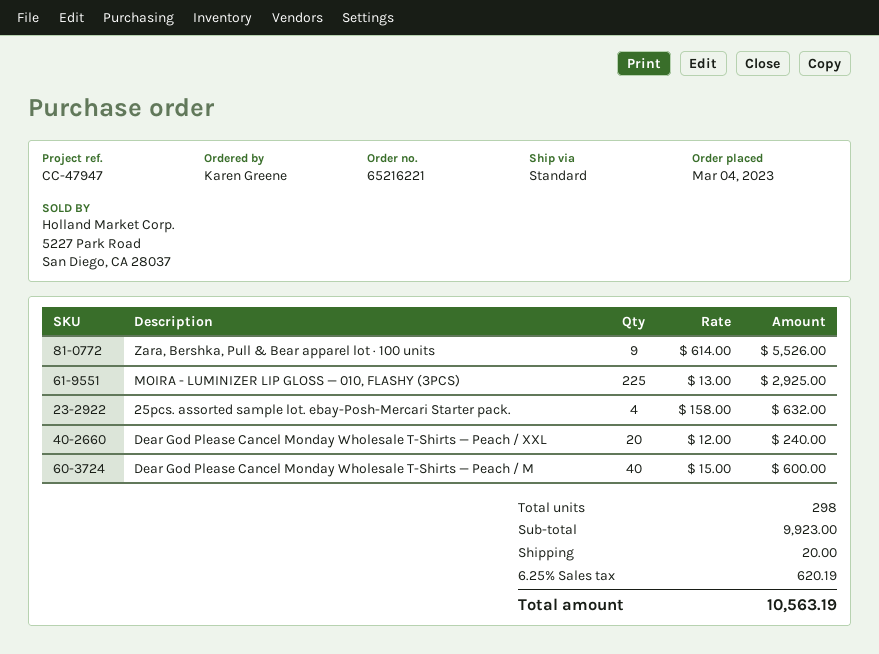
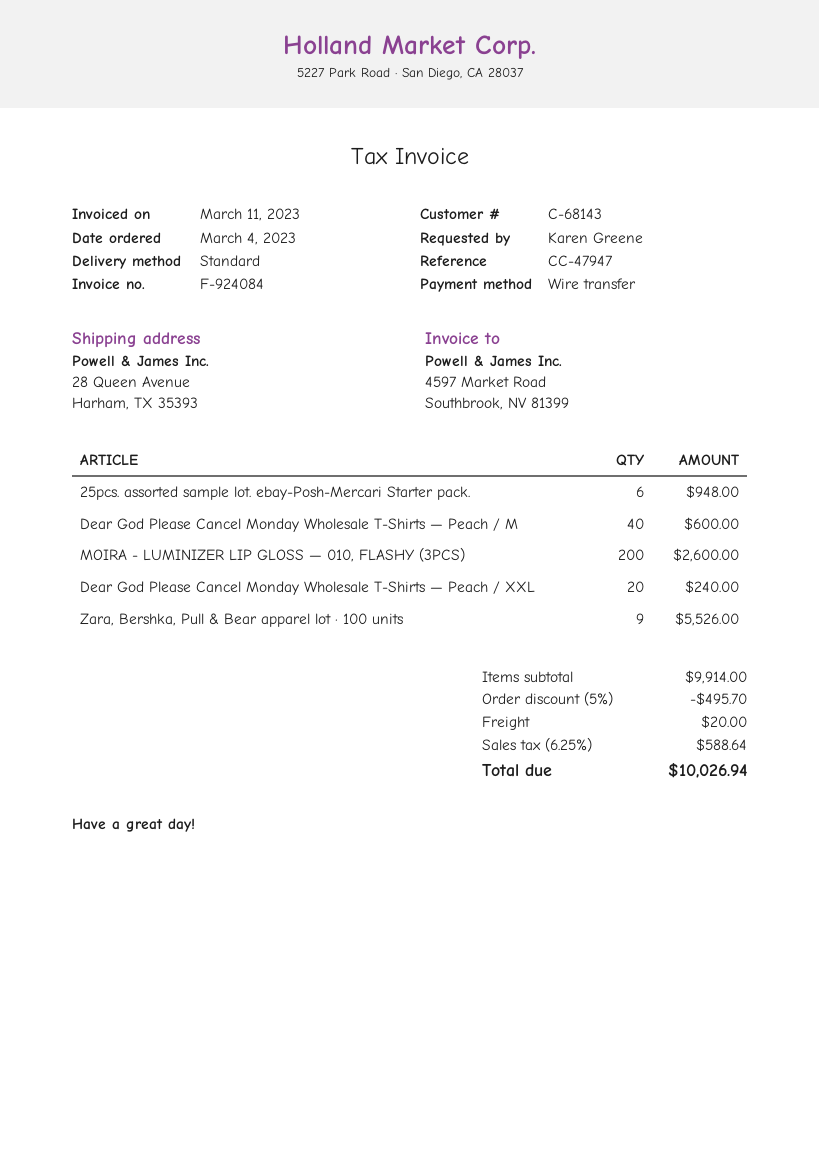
MOIRA - LUMINIZER LIP GLOSS — 010, FLASHY (3PCS): 225 for 2925.00 -> 200 for 2600.00
25pcs. assorted sample lot. ebay-Posh-Mercari Starter pack.: 4 for 632.00 -> 6 for 948.00
subtotal: 9923.00 -> 9914.00
discount: none -> 5% = 495.70
tax: 6.25% = 620.19 -> 6.25% = 588.64
total: 10563.19 -> 10026.94

